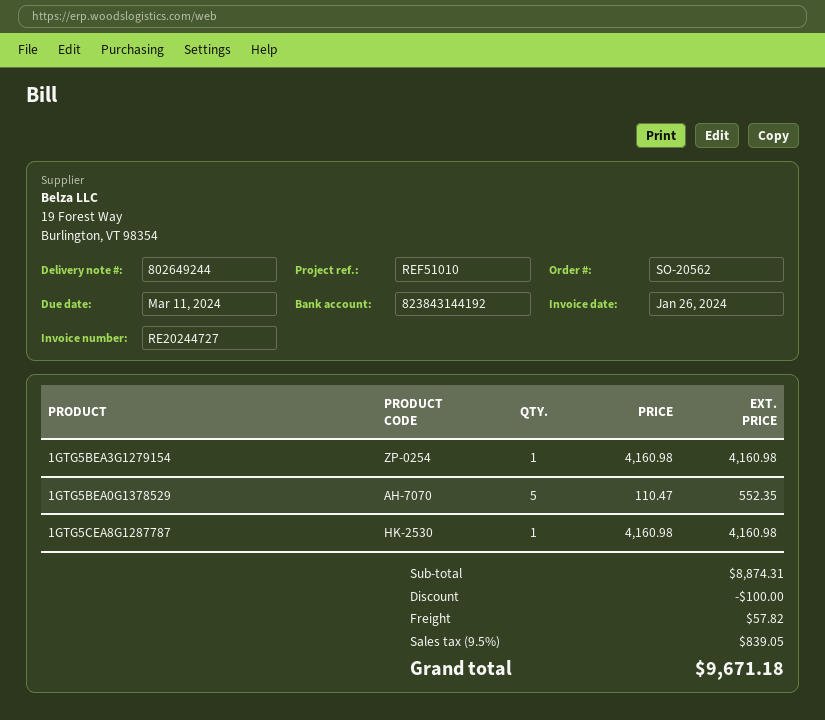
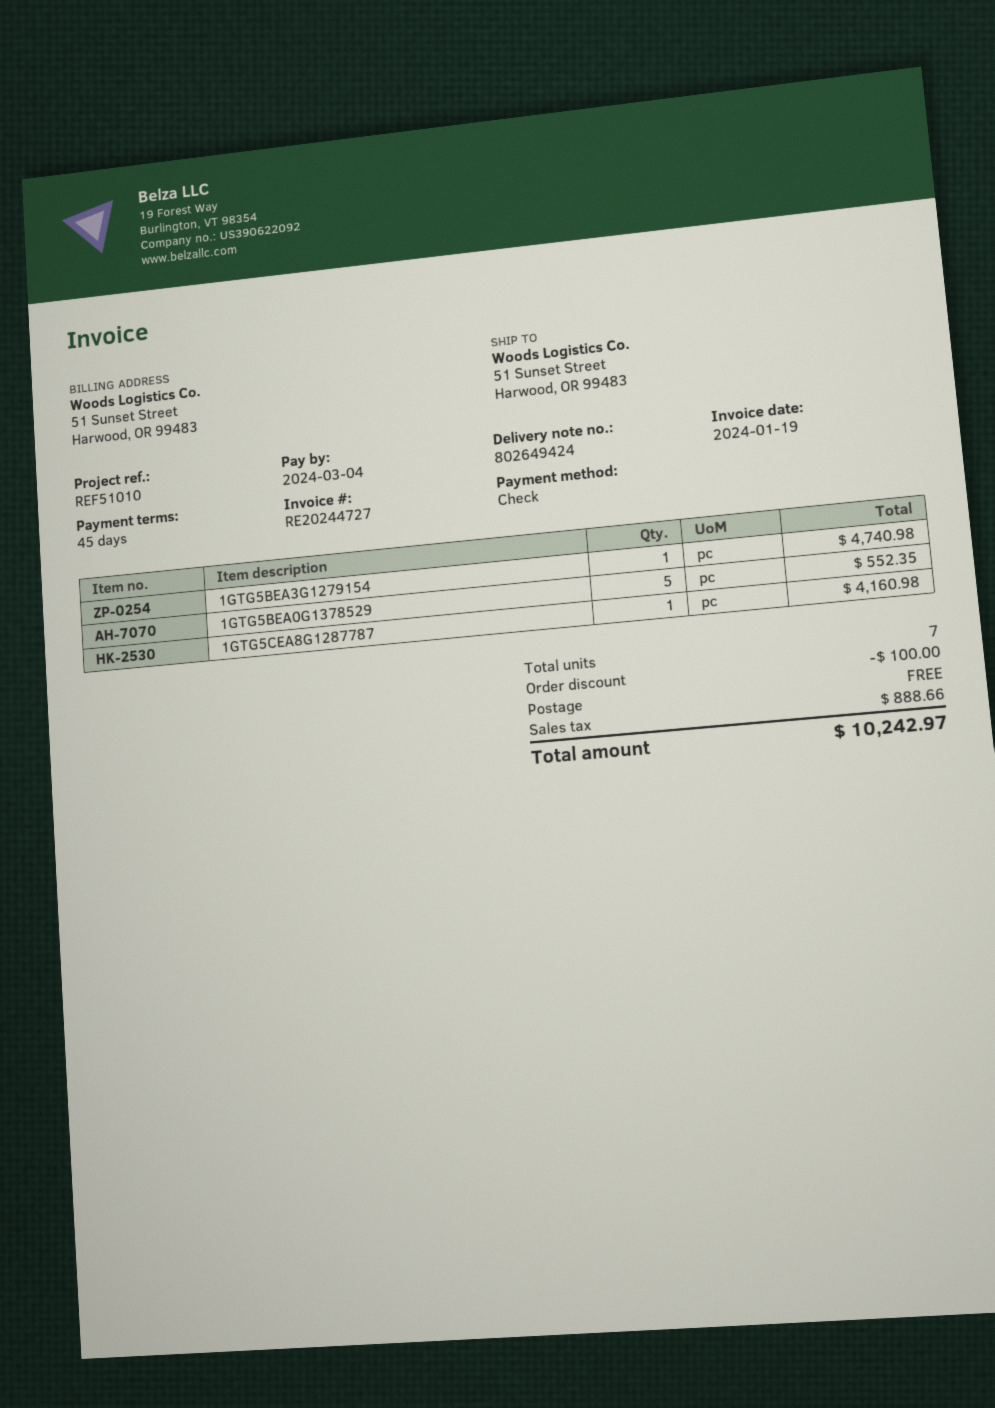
delivery note number: 802649244 -> 802649424
invoice date: 2024-01-26 -> 2024-01-19
due date: 2024-03-11 -> 2024-03-04
1GTG5BEA3G1279154: 1 for 4160.98 -> 1 for 4740.98
shipping: 57.82 -> 0.00
tax: 839.05 -> 888.66
total: 9671.18 -> 10242.97

